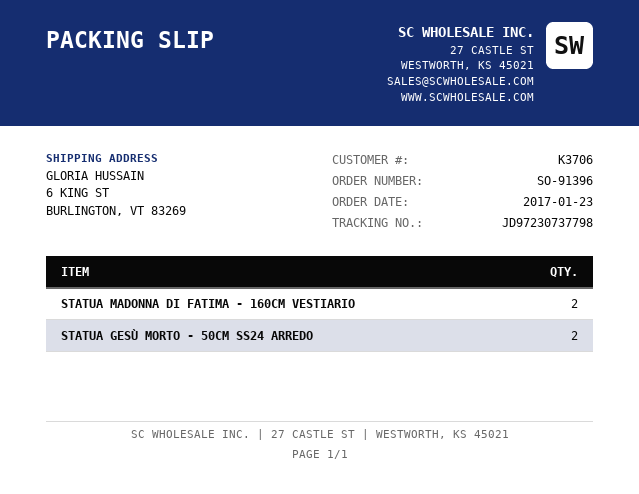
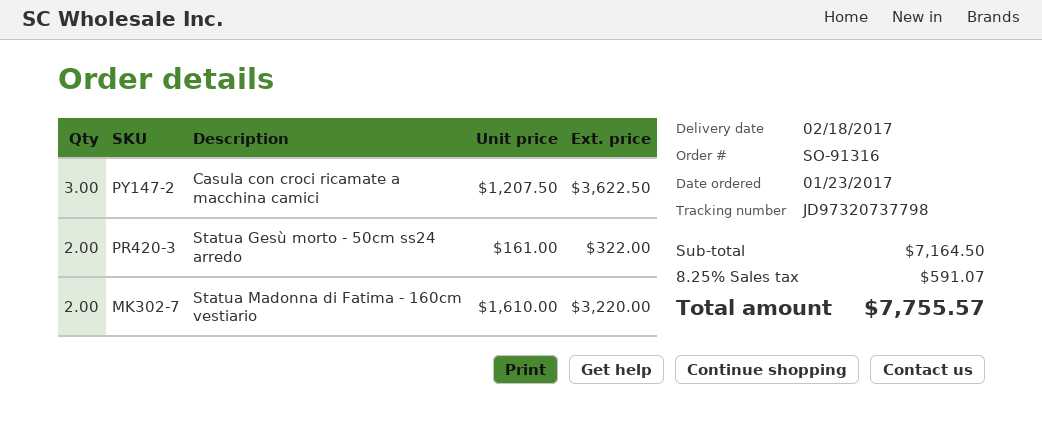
order number: SO-91396 -> SO-91316
tracking number: JD97230737798 -> JD97320737798
Casula con croci ricamate a macchina camici: none -> 3

